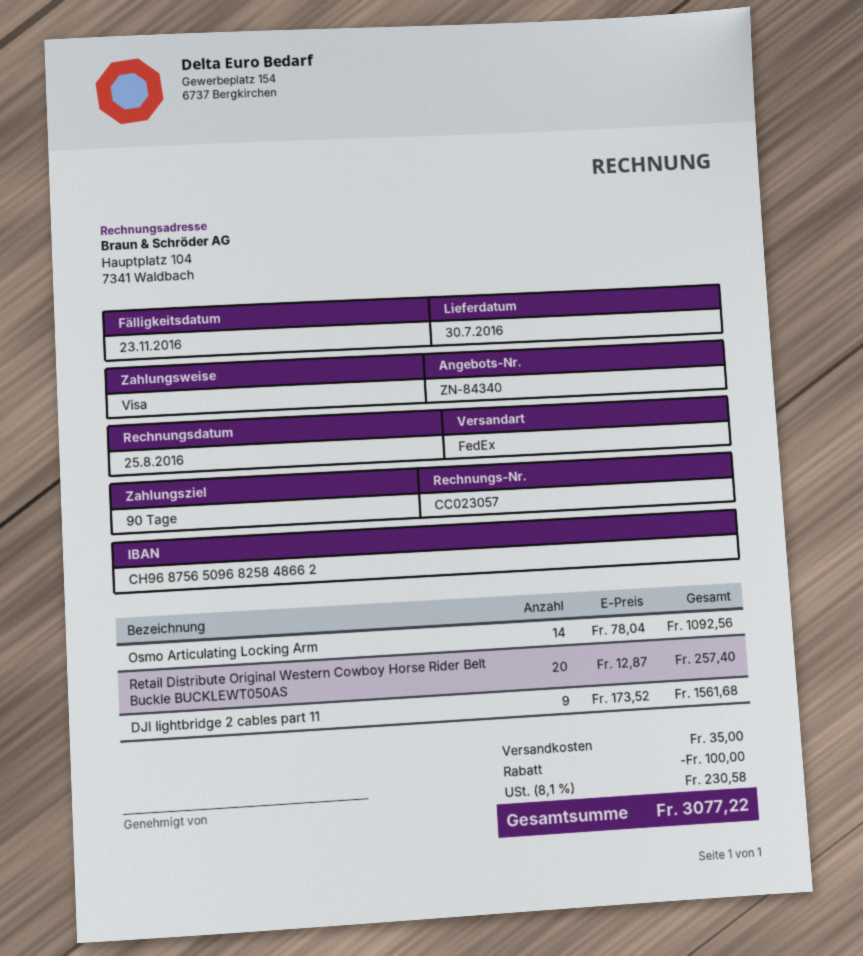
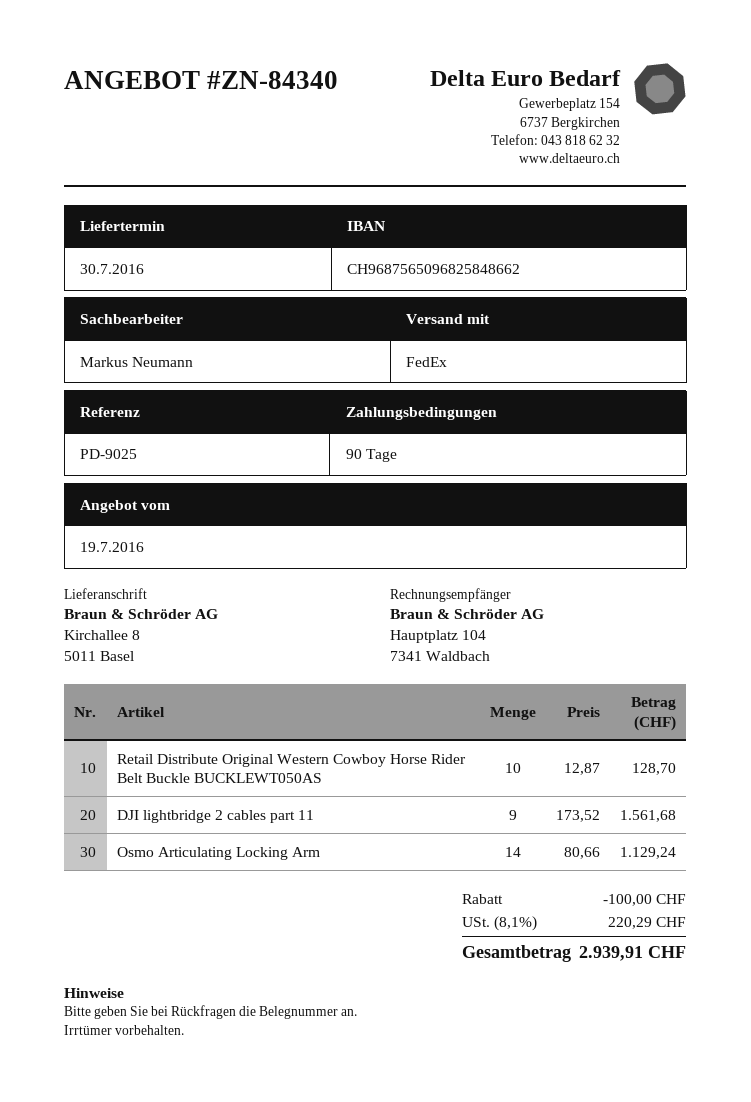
Osmo Articulating Locking Arm: 14 x 78.04 = 1092.56 -> 14 x 80.66 = 1129.24
Retail Distribute Original Western Cowboy Horse Rider Belt Buckle BUCKLEWT050AS: 20 x 12.87 = 257.40 -> 10 x 12.87 = 128.70
shipping: 35.00 -> none
tax: 8.1% = 230.58 -> 8.1% = 220.29
total: 3077.22 -> 2939.91

